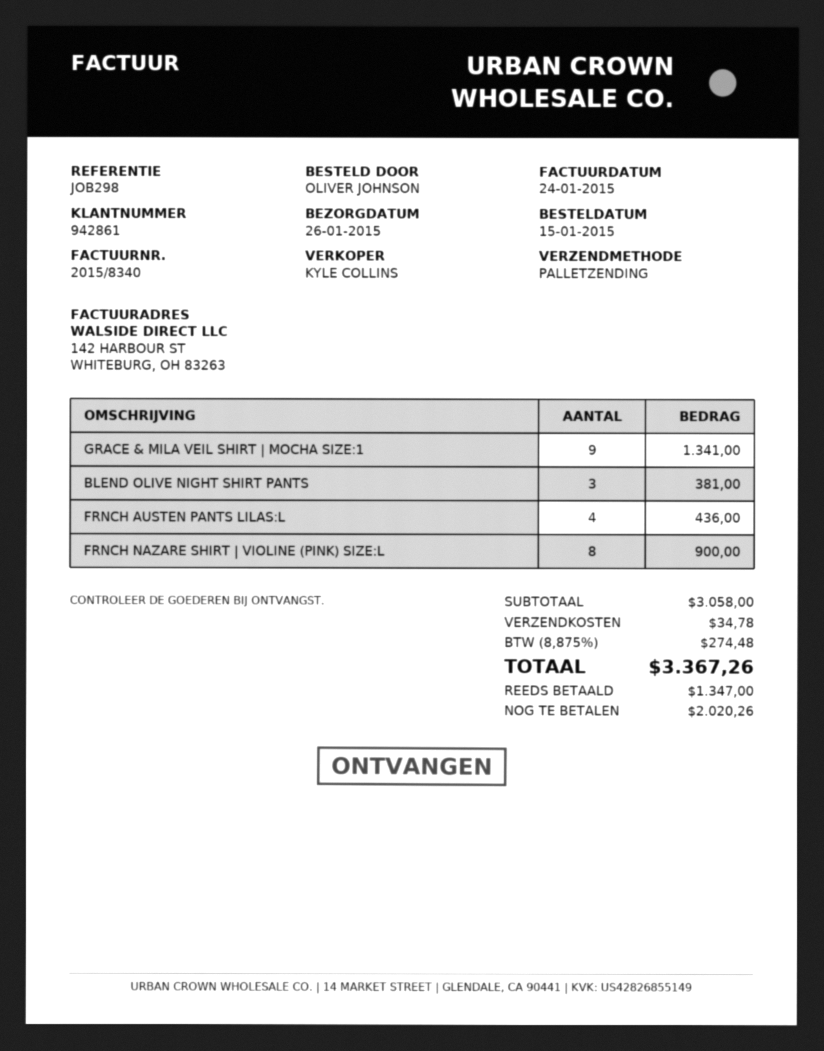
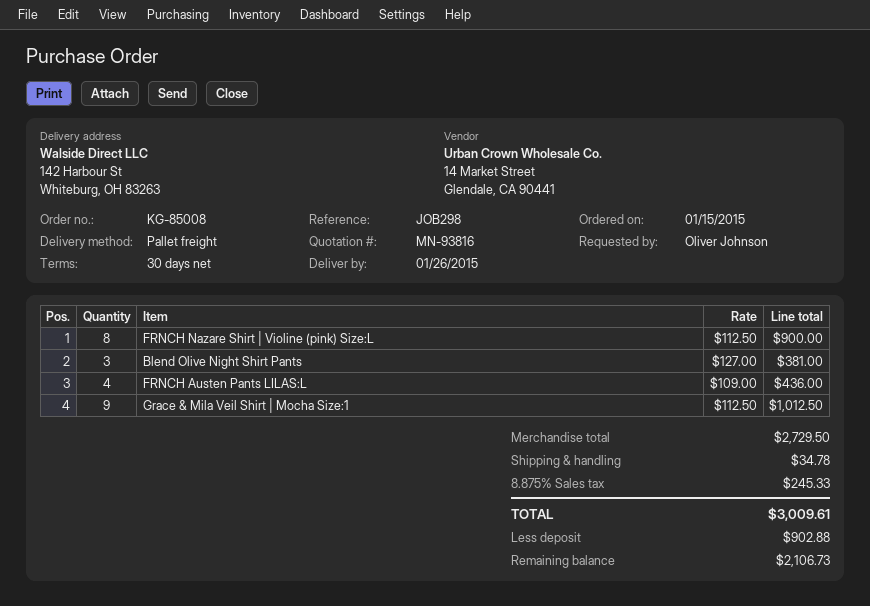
GRACE & MILA VEIL SHIRT | MOCHA SIZE:1: 9 for 1341.00 -> 9 for 1012.50
subtotal: 3058.00 -> 2729.50
tax: 8.875% = 274.48 -> 8.875% = 245.33
total: 3367.26 -> 3009.61
deposit: 1347.00 -> 902.88
balance: 2020.26 -> 2106.73

